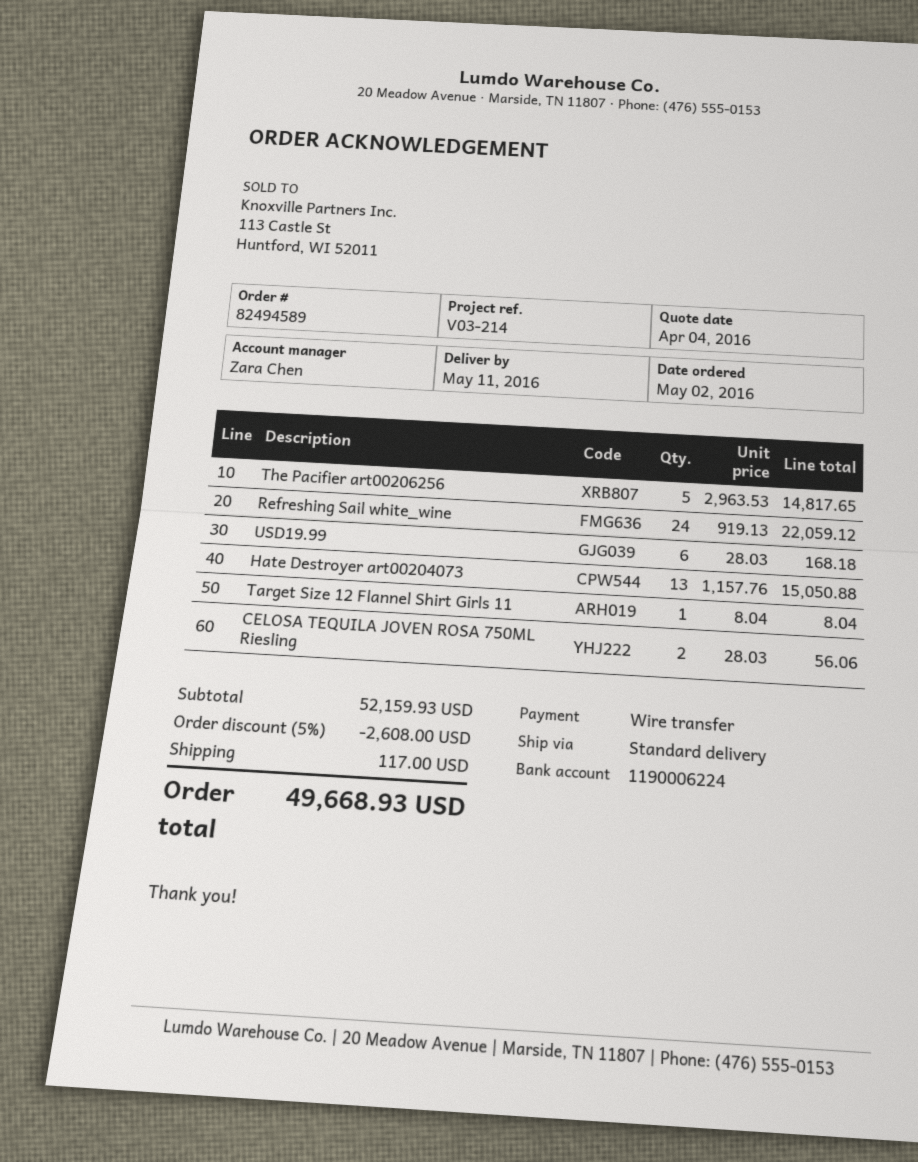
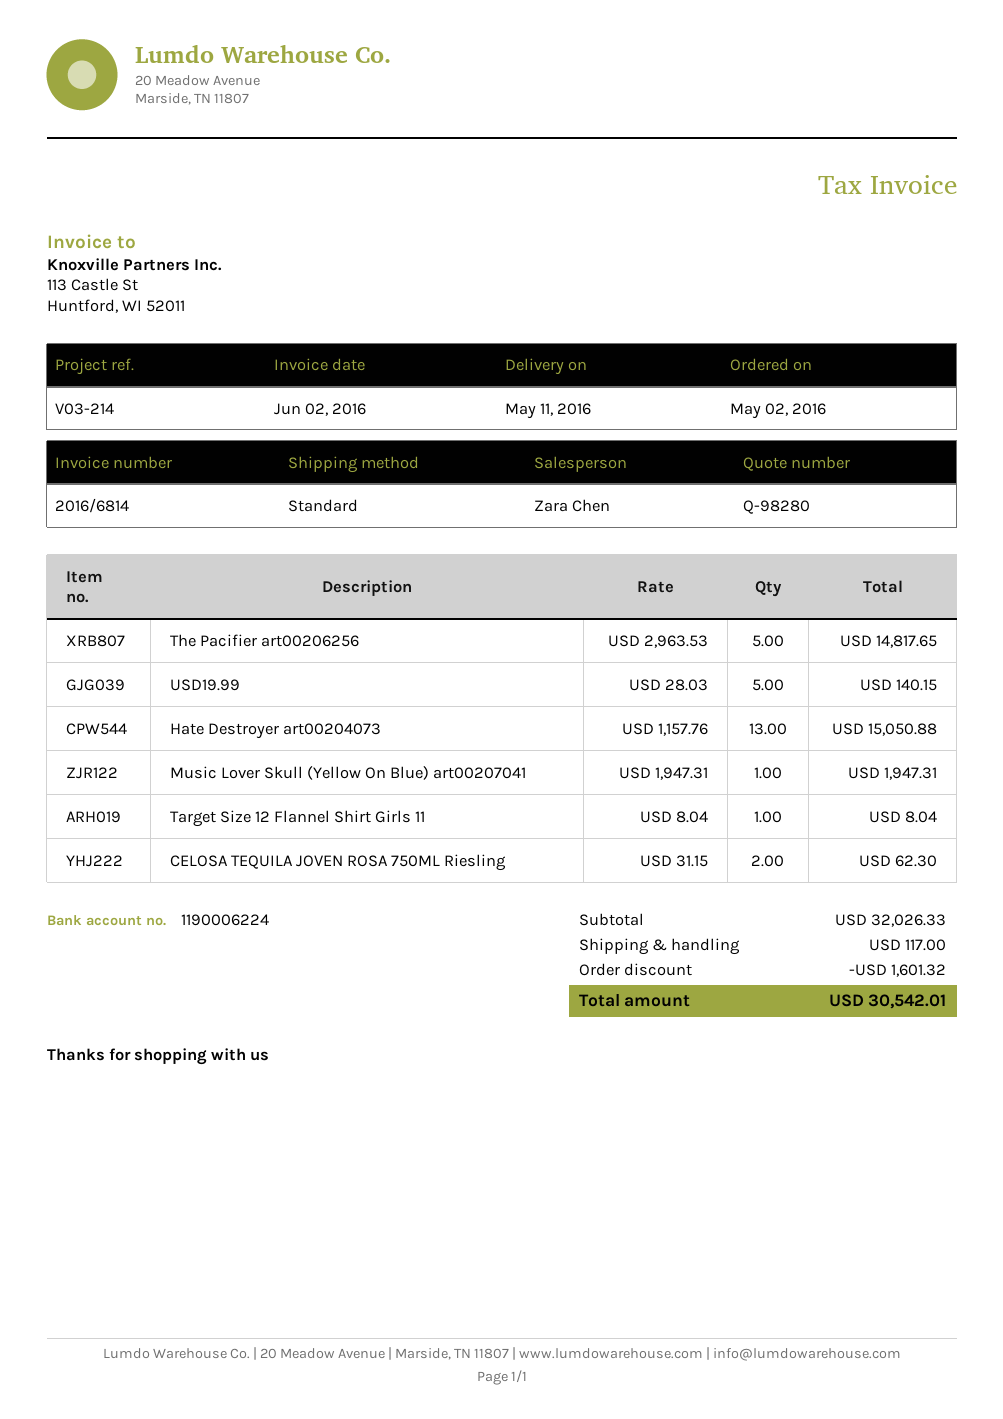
Refreshing Sail white_wine: 24 x 919.13 = 22059.12 -> none
USD19.99: 6 x 28.03 = 168.18 -> 5 x 28.03 = 140.15
CELOSA TEQUILA JOVEN ROSA 750ML Riesling: 2 x 28.03 = 56.06 -> 2 x 31.15 = 62.30
Music Lover Skull (Yellow On Blue) art00207041: none -> 1 x 1947.31 = 1947.31
subtotal: 52159.93 -> 32026.33
discount: 2608.00 -> 1601.32
total: 49668.93 -> 30542.01

